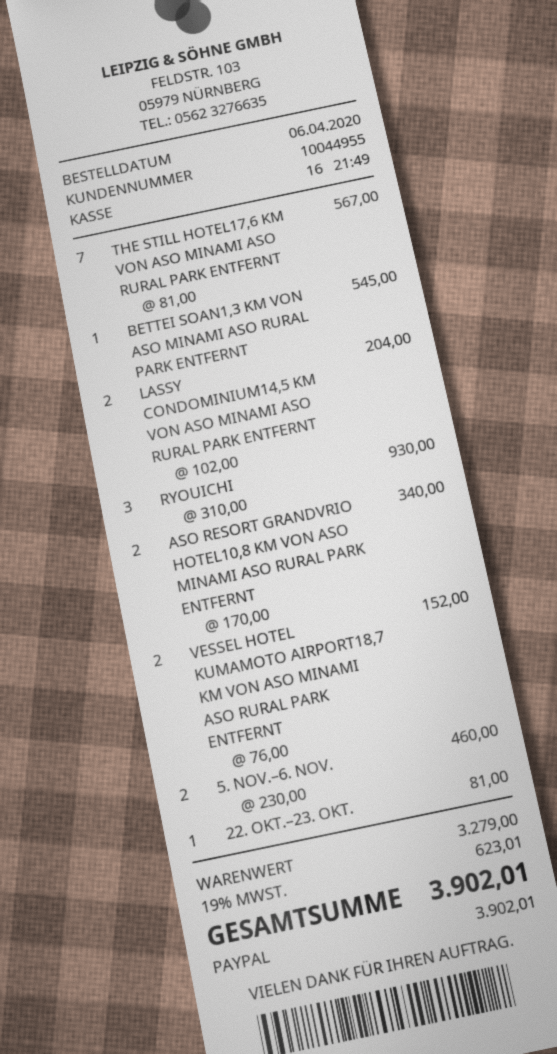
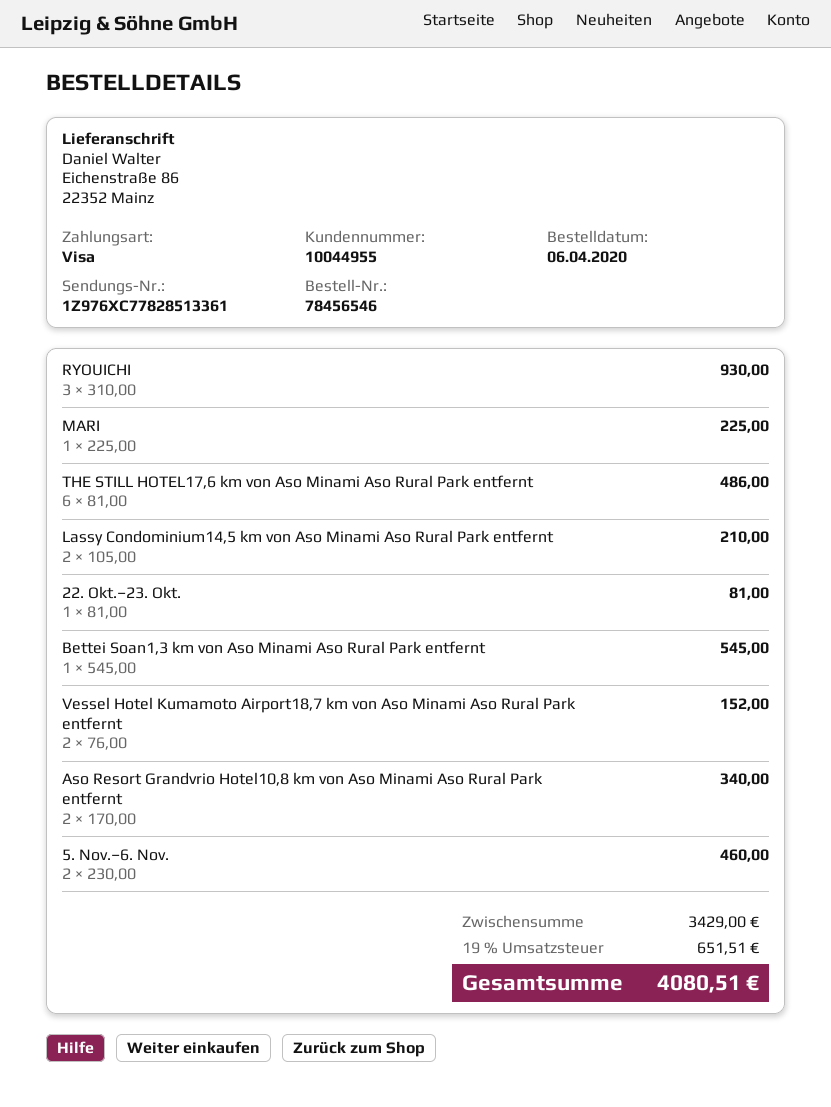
payment method: PayPal -> Visa
THE STILL HOTEL17,6 KM VON ASO MINAMI ASO RURAL PARK ENTFERNT: 7 x 81.00 = 567.00 -> 6 x 81.00 = 486.00
LASSY CONDOMINIUM14,5 KM VON ASO MINAMI ASO RURAL PARK ENTFERNT: 2 x 102.00 = 204.00 -> 2 x 105.00 = 210.00
MARI: none -> 1 x 225.00 = 225.00
subtotal: 3279.00 -> 3429.00
tax: 19% = 623.01 -> 19% = 651.51
total: 3902.01 -> 4080.51

